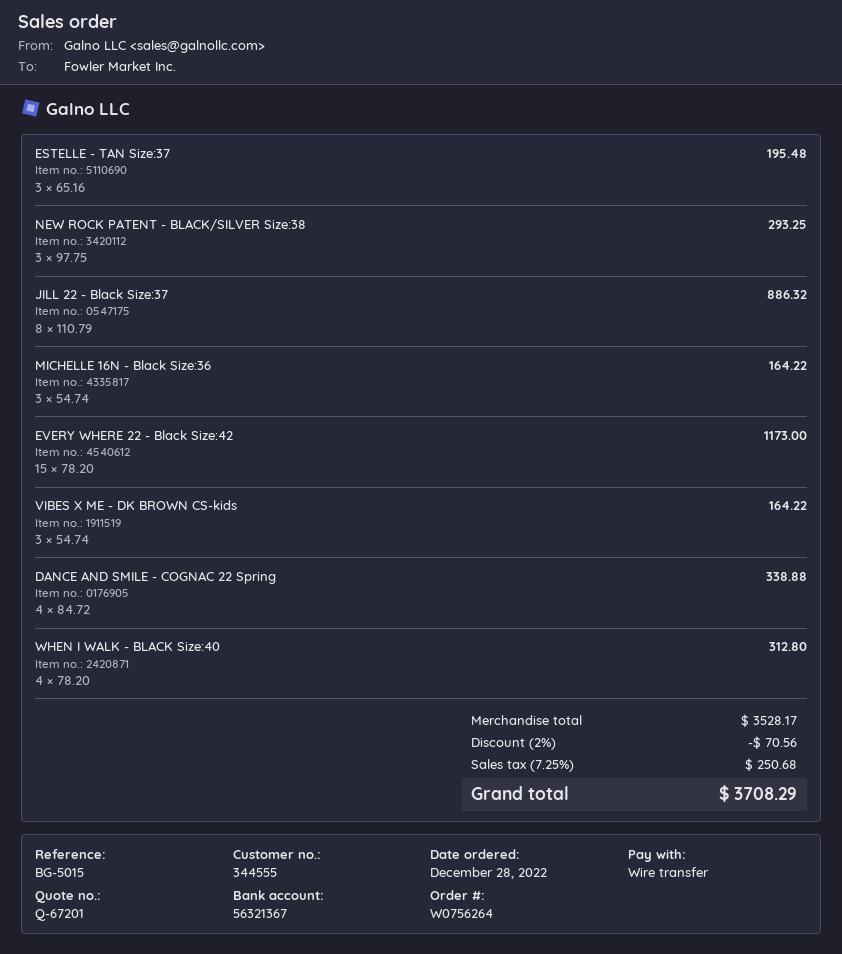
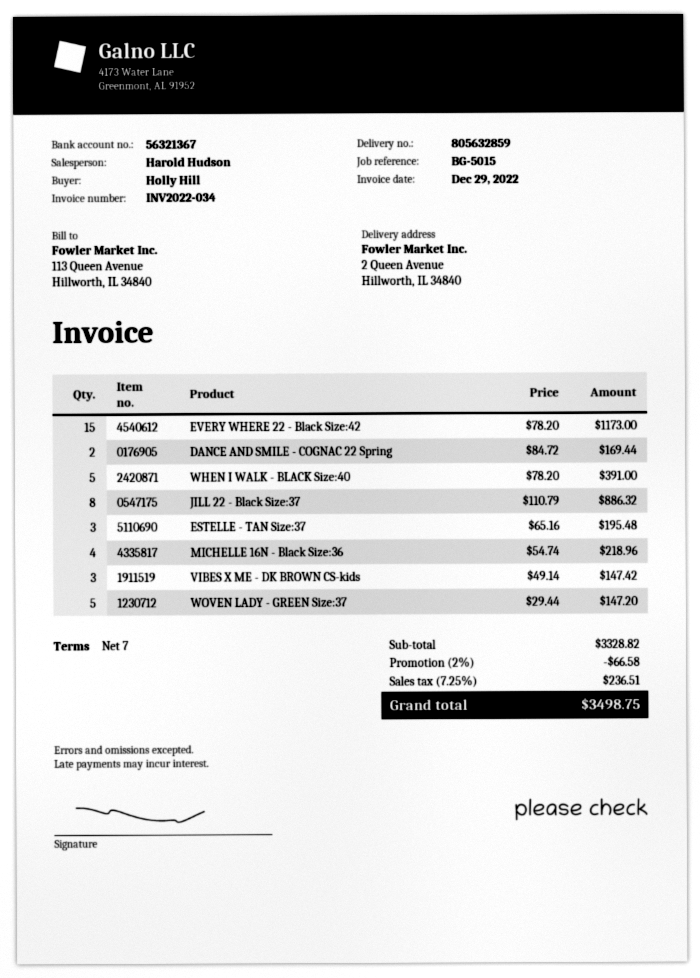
NEW ROCK PATENT - BLACK/SILVER Size:38: 3 x 97.75 = 293.25 -> none
MICHELLE 16N - Black Size:36: 3 x 54.74 = 164.22 -> 4 x 54.74 = 218.96
VIBES X ME - DK BROWN CS-kids: 3 x 54.74 = 164.22 -> 3 x 49.14 = 147.42
DANCE AND SMILE - COGNAC 22 Spring: 4 x 84.72 = 338.88 -> 2 x 84.72 = 169.44
WHEN I WALK - BLACK Size:40: 4 x 78.20 = 312.80 -> 5 x 78.20 = 391.00
WOVEN LADY - GREEN Size:37: none -> 5 x 29.44 = 147.20
subtotal: 3528.17 -> 3328.82
discount: 2% = 70.56 -> 2% = 66.58
tax: 7.25% = 250.68 -> 7.25% = 236.51
total: 3708.29 -> 3498.75

